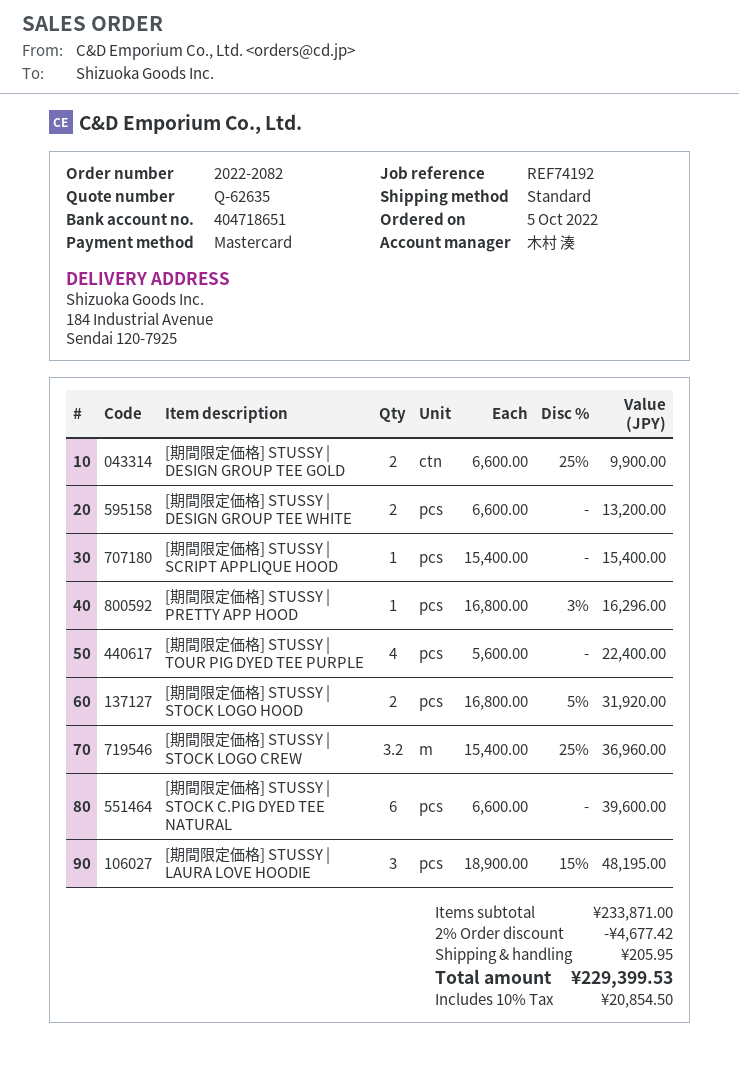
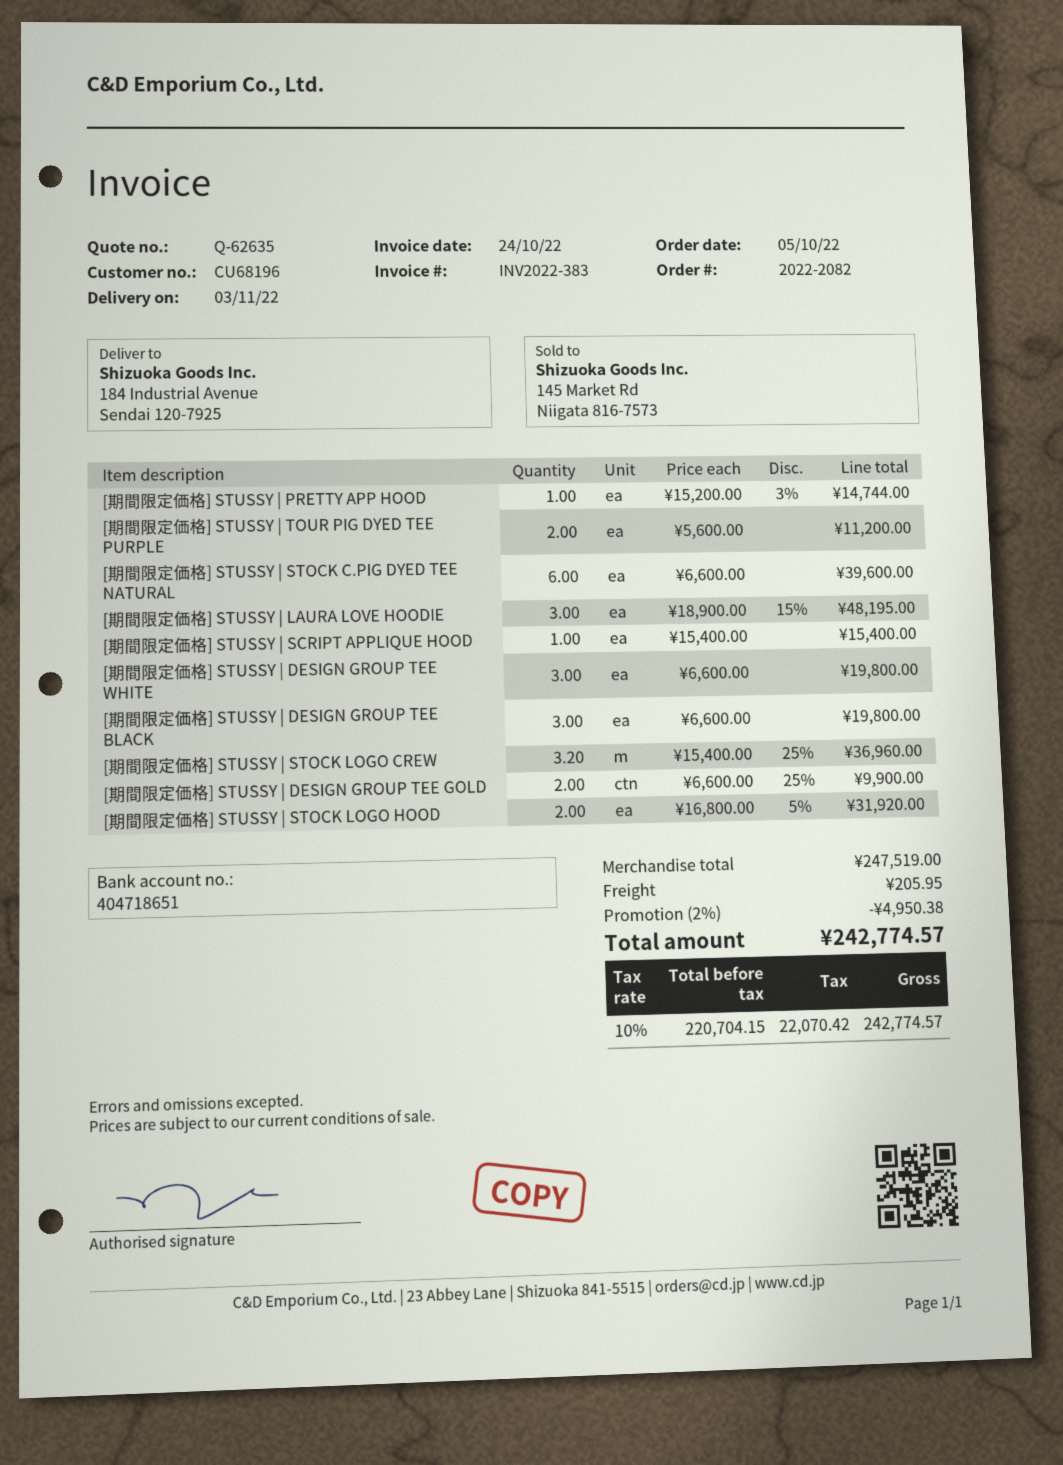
[期間限定価格] STUSSY | DESIGN GROUP TEE WHITE: 2 x 6600.00 = 13200.00 -> 3 x 6600.00 = 19800.00
[期間限定価格] STUSSY | PRETTY APP HOOD: 1 x 16800.00 - 3% = 16296.00 -> 1 x 15200.00 - 3% = 14744.00
[期間限定価格] STUSSY | TOUR PIG DYED TEE PURPLE: 4 x 5600.00 = 22400.00 -> 2 x 5600.00 = 11200.00
[期間限定価格] STUSSY | DESIGN GROUP TEE BLACK: none -> 3 x 6600.00 = 19800.00
subtotal: 233871.00 -> 247519.00
discount: 2% = 4677.42 -> 2% = 4950.38
tax: 10% = 20854.50 -> 10% = 22070.42
total: 229399.53 -> 242774.57

